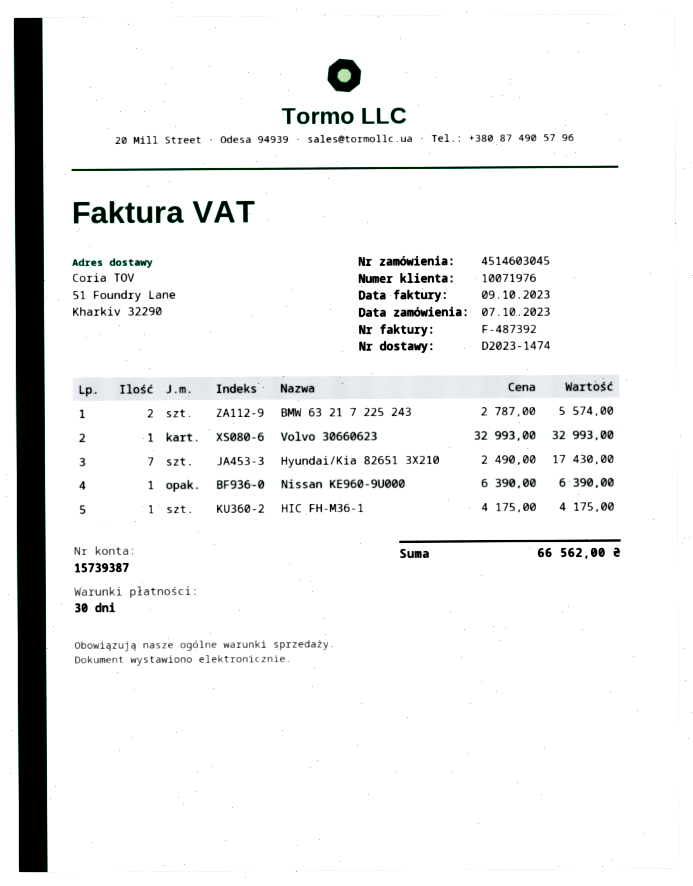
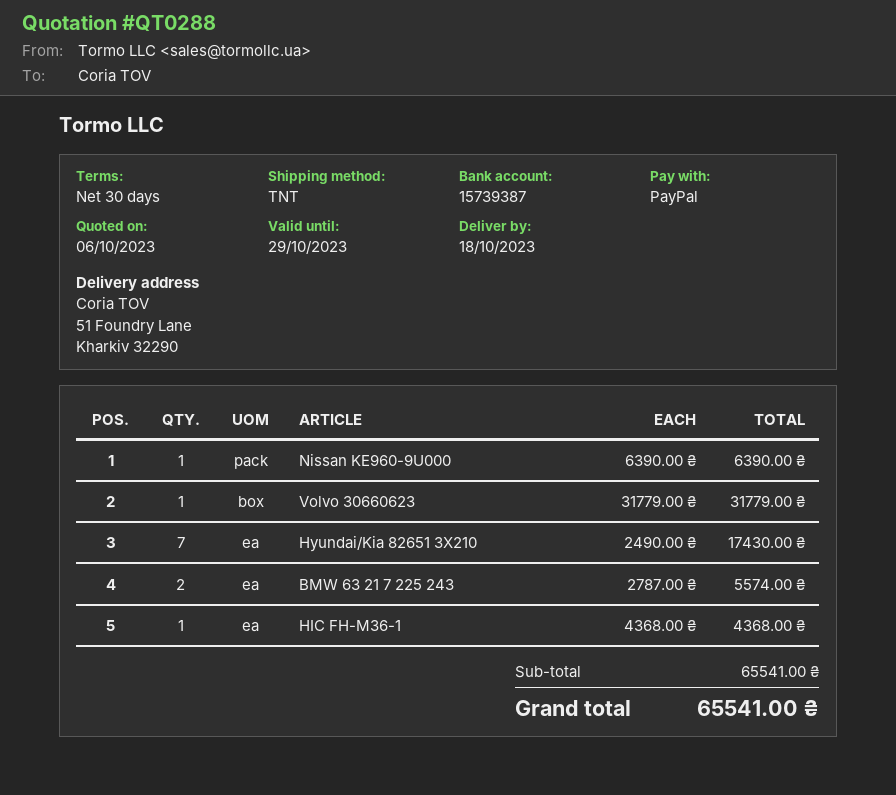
Volvo 30660623: 1 x 32993.00 = 32993.00 -> 1 x 31779.00 = 31779.00
HIC FH-M36-1: 1 x 4175.00 = 4175.00 -> 1 x 4368.00 = 4368.00
total: 66562.00 -> 65541.00

